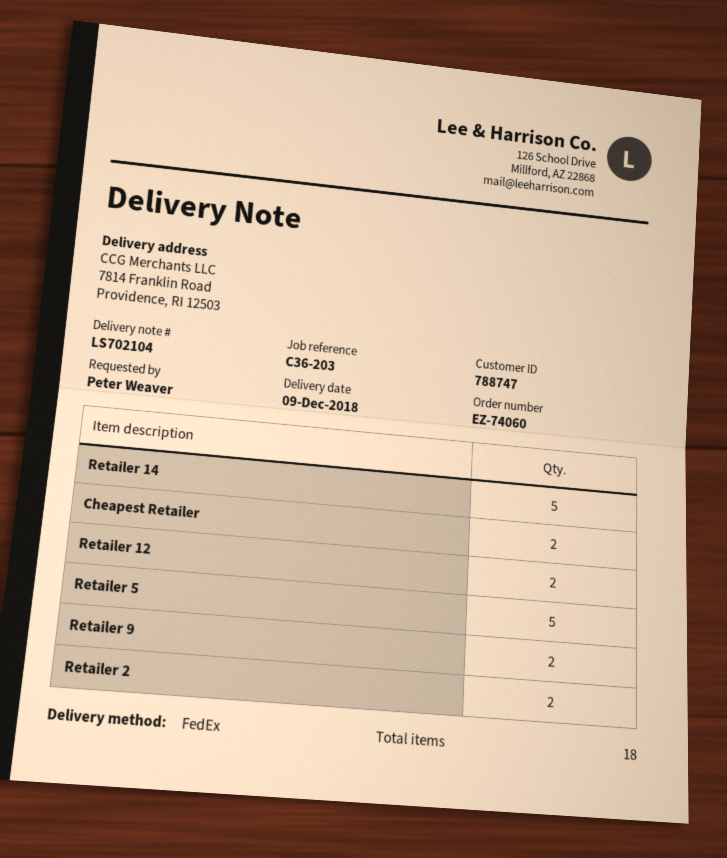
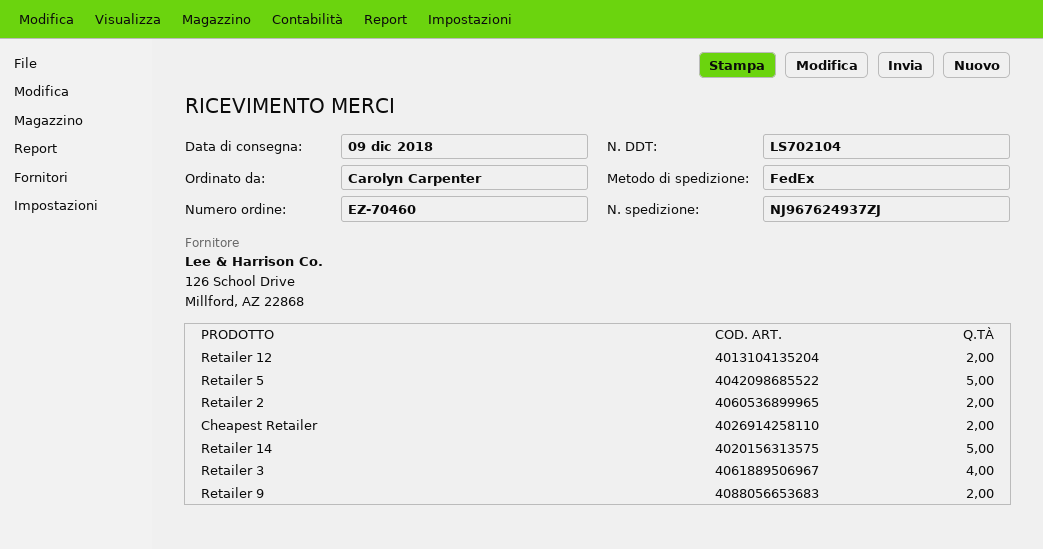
order number: EZ-74060 -> EZ-70460
ordered by: Peter Weaver -> Carolyn Carpenter
Retailer 3: none -> 4

